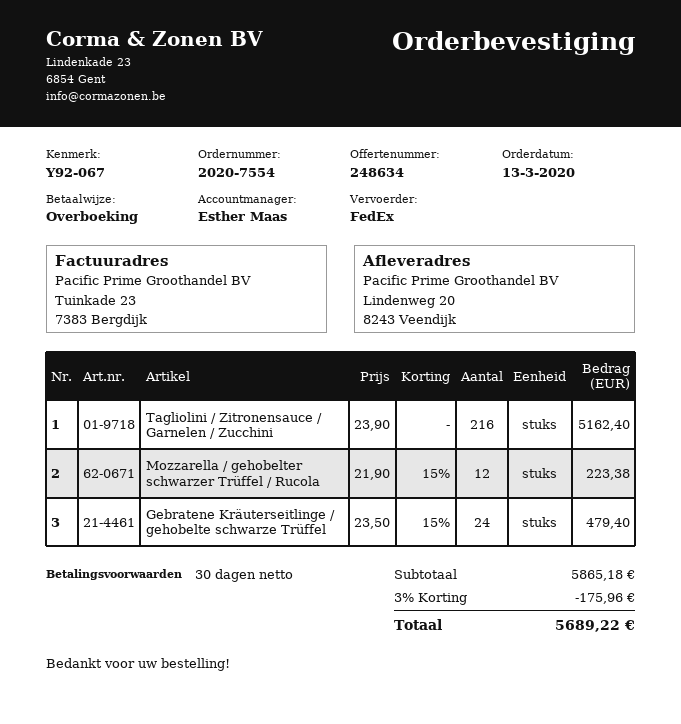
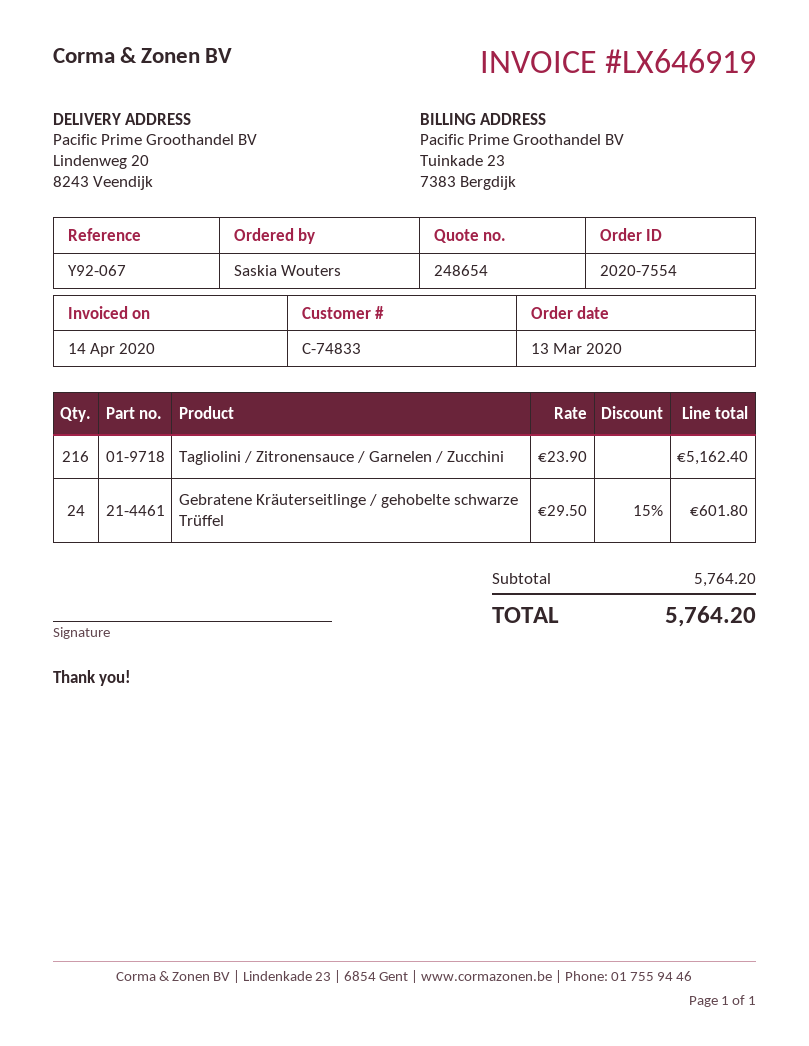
quote number: 248634 -> 248654
Mozzarella / gehobelter schwarzer Trüffel / Rucola: 12 x 21.90 - 15% = 223.38 -> none
Gebratene Kräuterseitlinge / gehobelte schwarze Trüffel: 24 x 23.50 - 15% = 479.40 -> 24 x 29.50 - 15% = 601.80
subtotal: 5865.18 -> 5764.20
discount: 3% = 175.96 -> none
total: 5689.22 -> 5764.20

